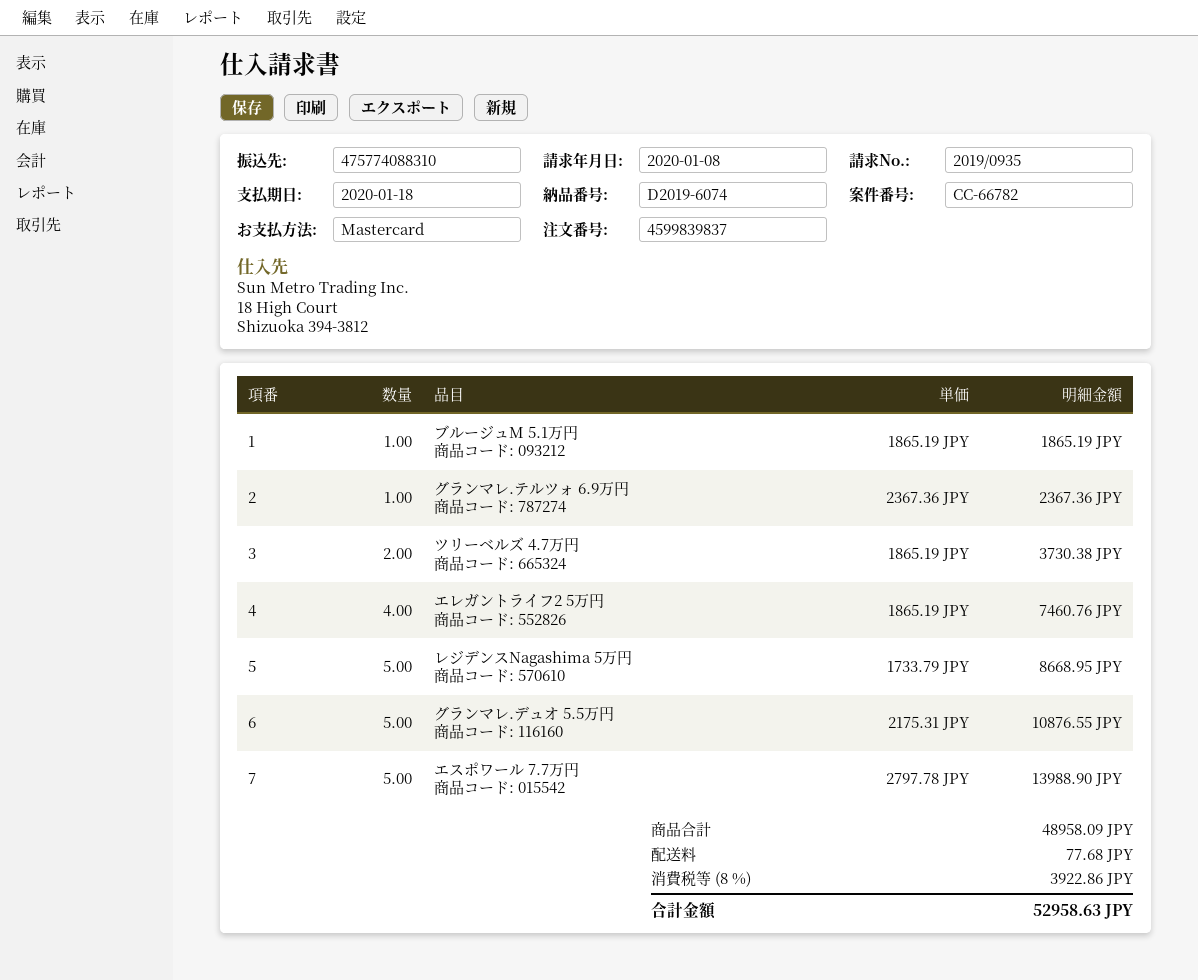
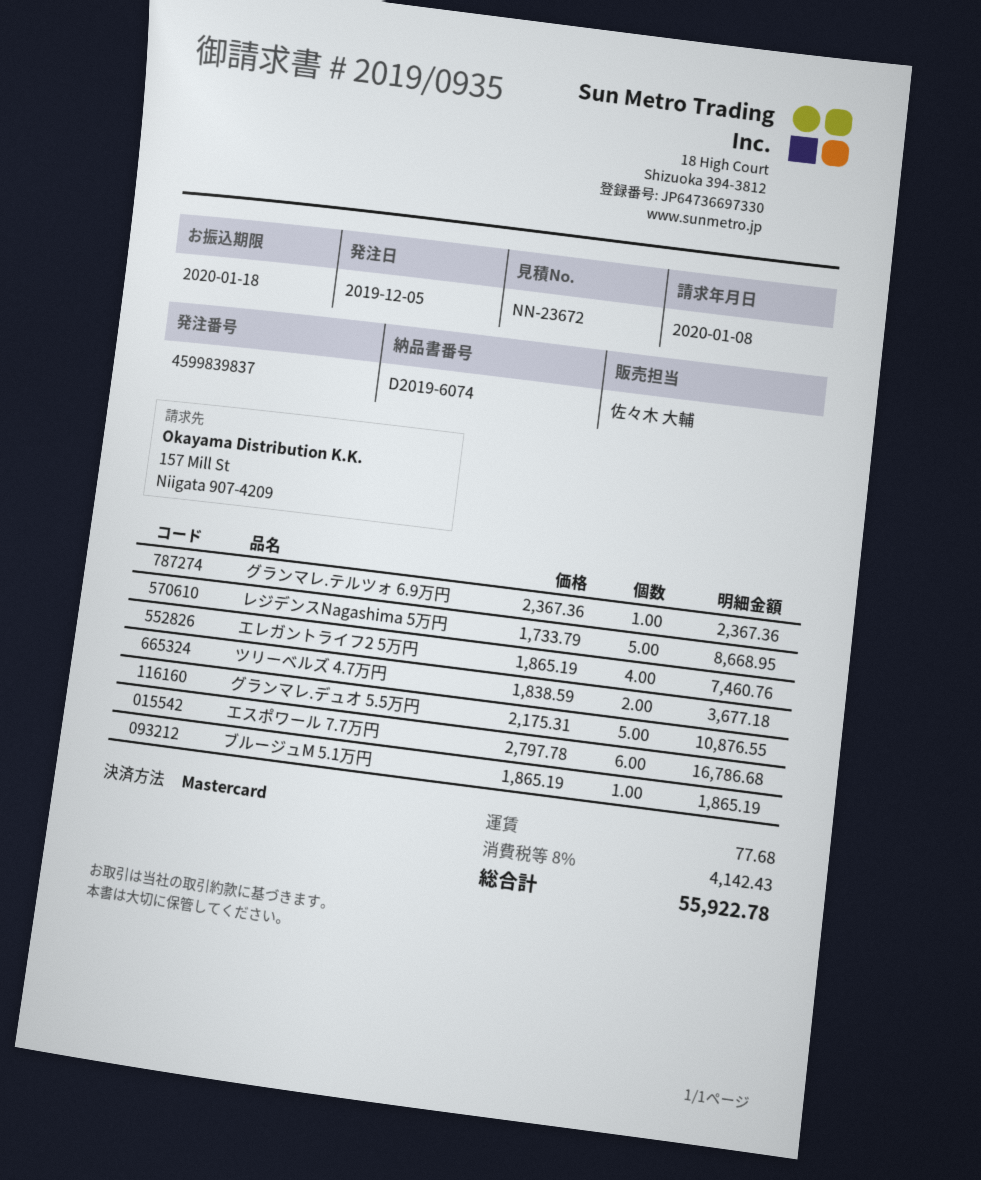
ツリーベルズ 4.7万円: 2 x 1865.19 = 3730.38 -> 2 x 1838.59 = 3677.18
エスポワール 7.7万円: 5 x 2797.78 = 13988.90 -> 6 x 2797.78 = 16786.68
tax: 8% = 3922.86 -> 8% = 4142.43
total: 52958.63 -> 55922.78

